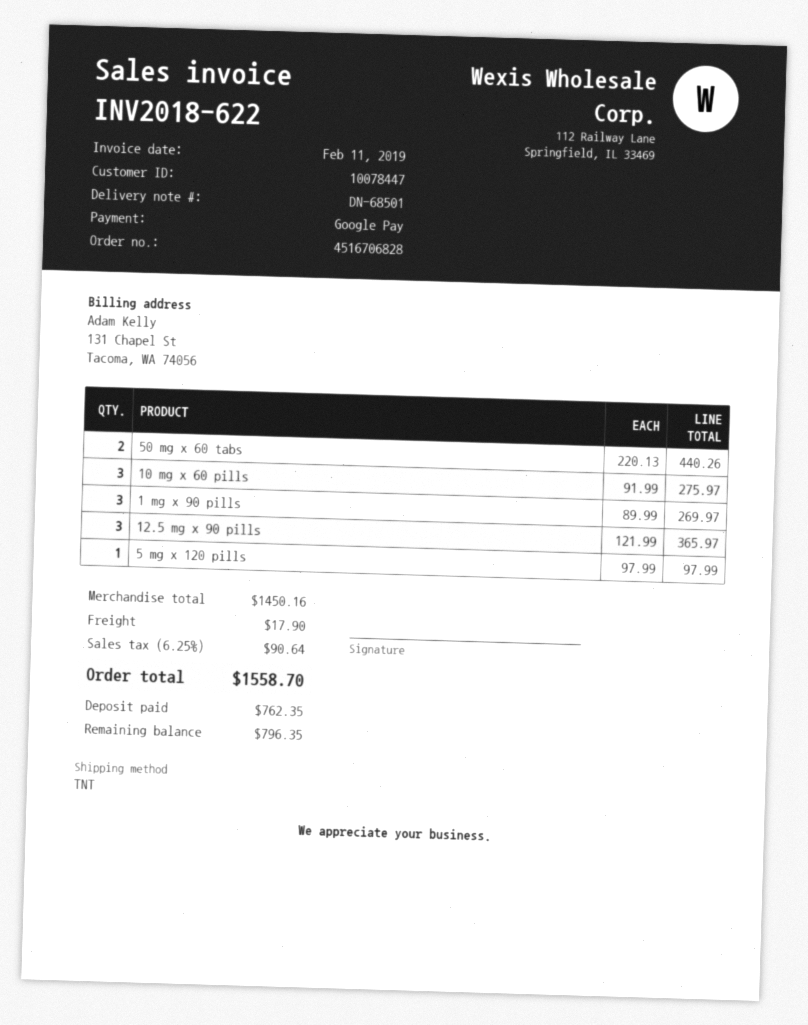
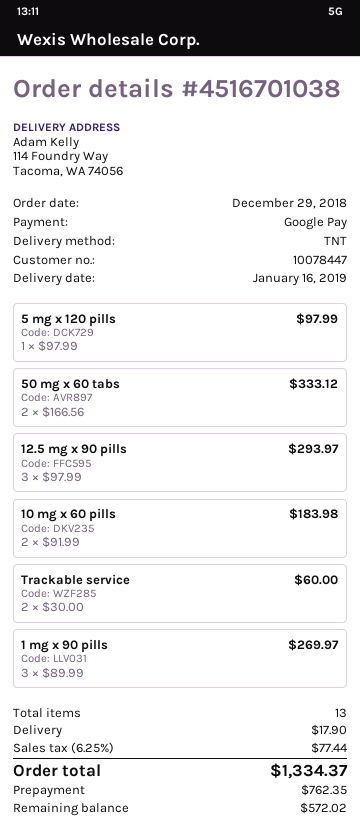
order number: 4516706828 -> 4516701038
50 mg x 60 tabs: 2 x 220.13 = 440.26 -> 2 x 166.56 = 333.12
10 mg x 60 pills: 3 x 91.99 = 275.97 -> 2 x 91.99 = 183.98
12.5 mg x 90 pills: 3 x 121.99 = 365.97 -> 3 x 97.99 = 293.97
Trackable service: none -> 2 x 30.00 = 60.00
tax: 6.25% = 90.64 -> 6.25% = 77.44
total: 1558.70 -> 1334.37
balance: 796.35 -> 572.02

